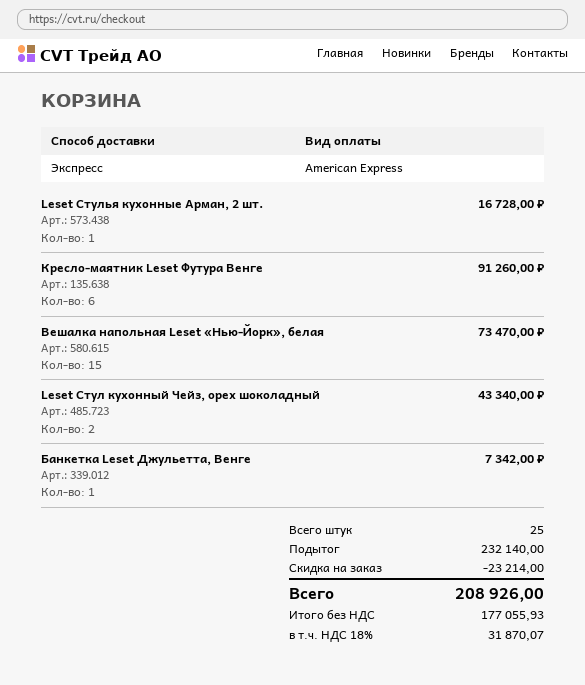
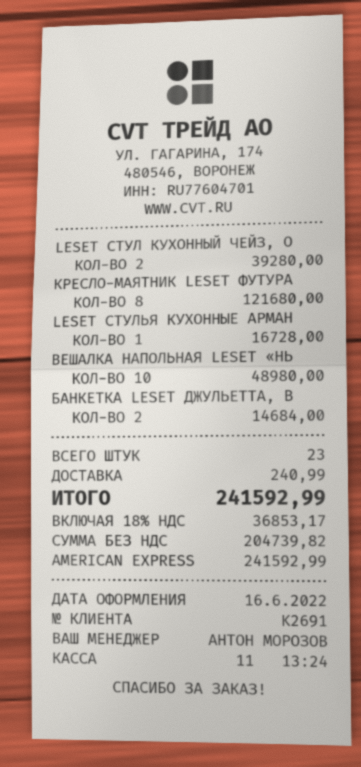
Кресло-маятник Leset Футура Венге: 6 for 91260.00 -> 8 for 121680.00
Вешалка напольная Leset «Нью-Йорк», белая: 15 for 73470.00 -> 10 for 48980.00
Leset Стул кухонный Чейз, орех шоколадный: 2 for 43340.00 -> 2 for 39280.00
Банкетка Leset Джульетта, Венге: 1 for 7342.00 -> 2 for 14684.00
total quantity: 25 -> 23
discount: 23214.00 -> none
shipping: none -> 240.99
net: 177055.93 -> 204739.82
tax: 18% = 31870.07 -> 18% = 36853.17
total: 208926.00 -> 241592.99

